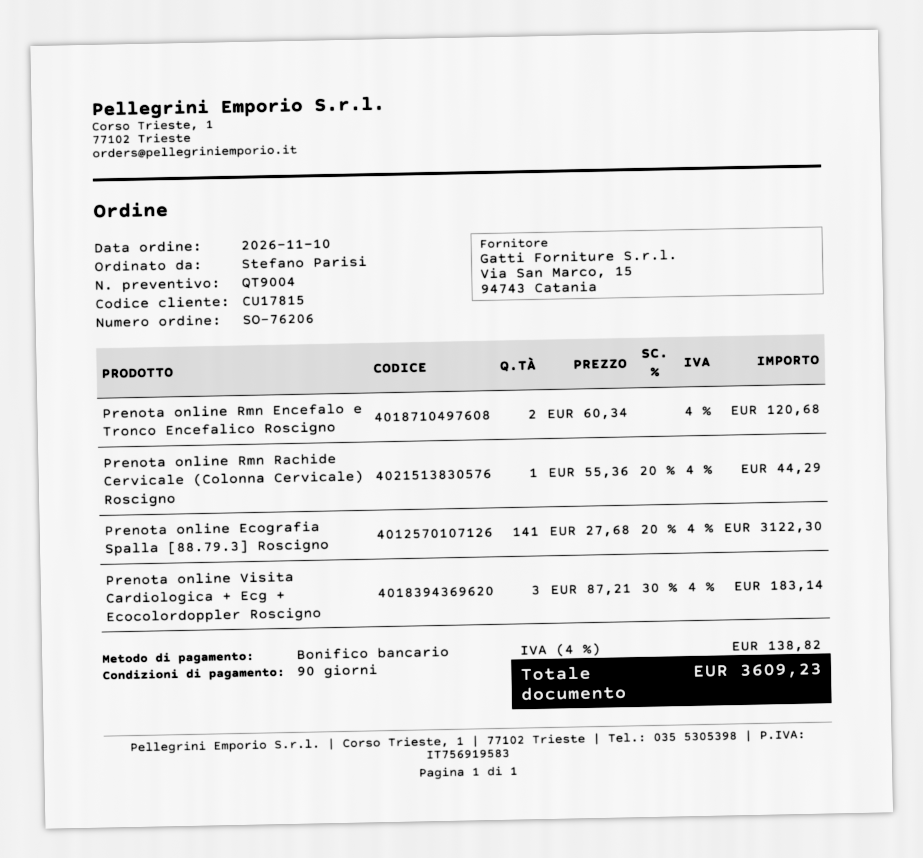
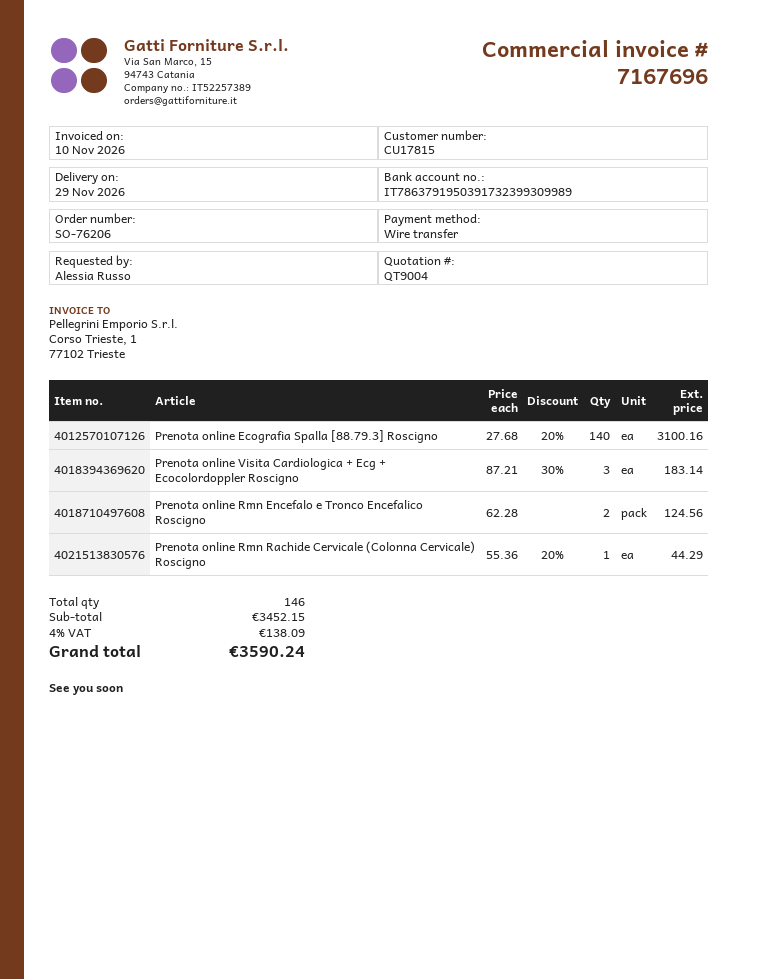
ordered by: Stefano Parisi -> Alessia Russo
Prenota online Rmn Encefalo e Tronco Encefalico Roscigno: 2 x 60.34 = 120.68 -> 2 x 62.28 = 124.56
Prenota online Ecografia Spalla [88.79.3] Roscigno: 141 x 27.68 - 20% = 3122.30 -> 140 x 27.68 - 20% = 3100.16
tax: 4% = 138.82 -> 4% = 138.09
total: 3609.23 -> 3590.24

